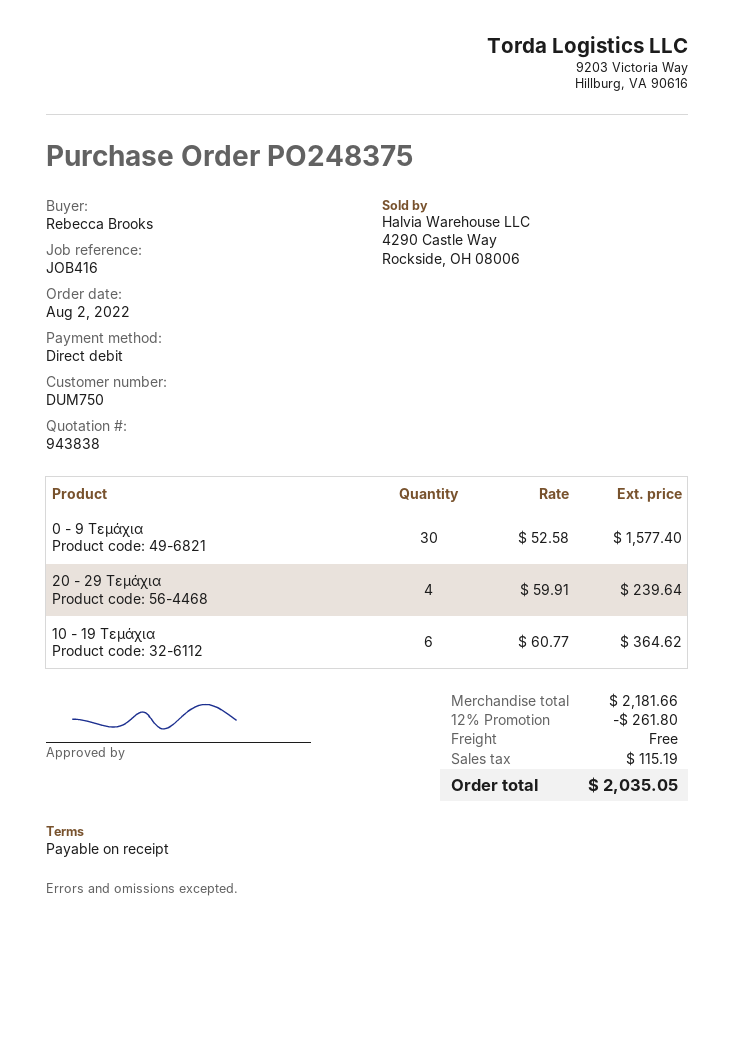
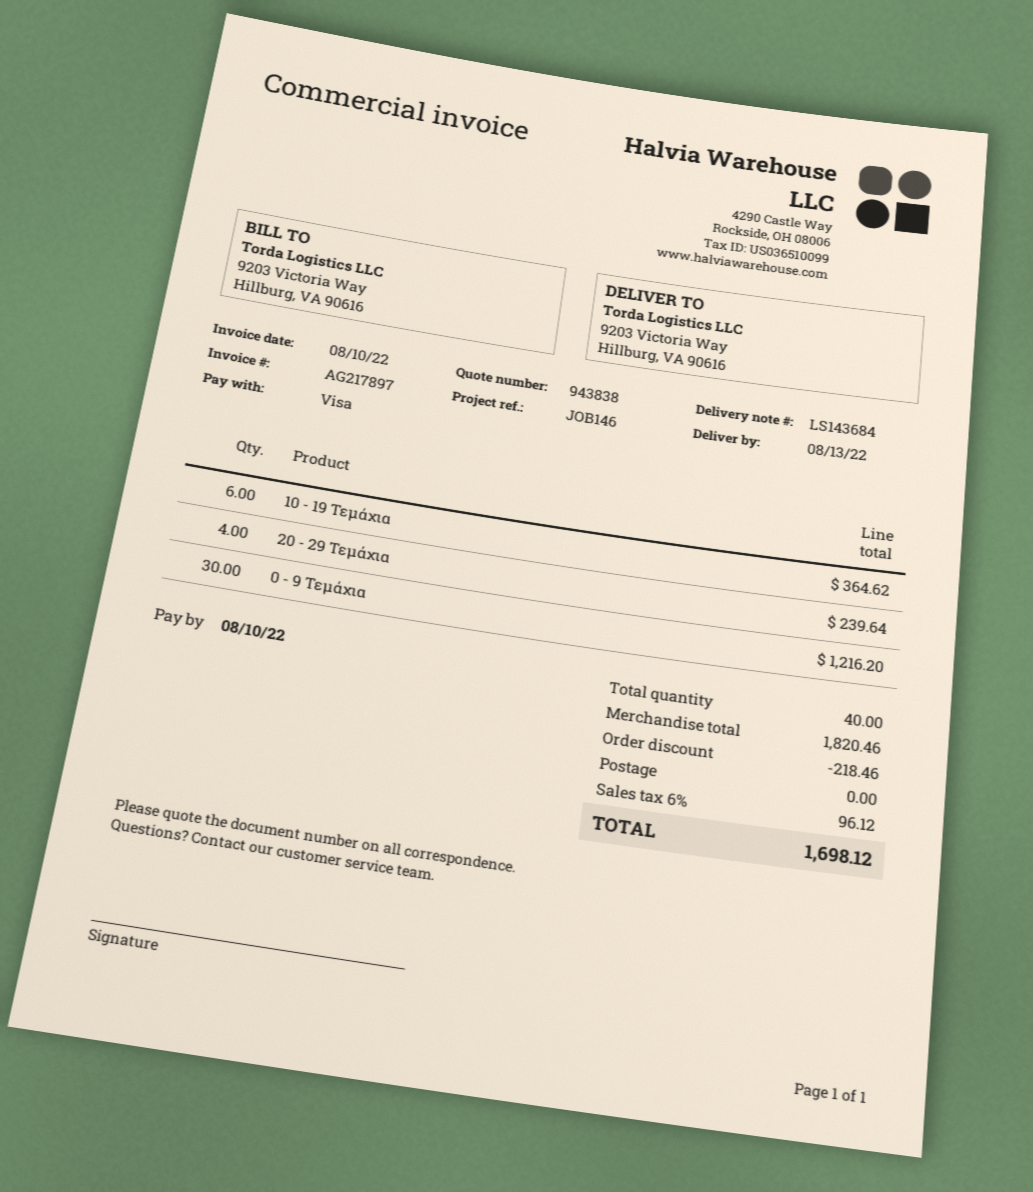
reference: JOB416 -> JOB146
payment method: direct debit -> Visa
0 - 9 Τεμάχια: 30 for 1577.40 -> 30 for 1216.20
subtotal: 2181.66 -> 1820.46
discount: 261.80 -> 218.46
tax: 115.19 -> 96.12
total: 2035.05 -> 1698.12

